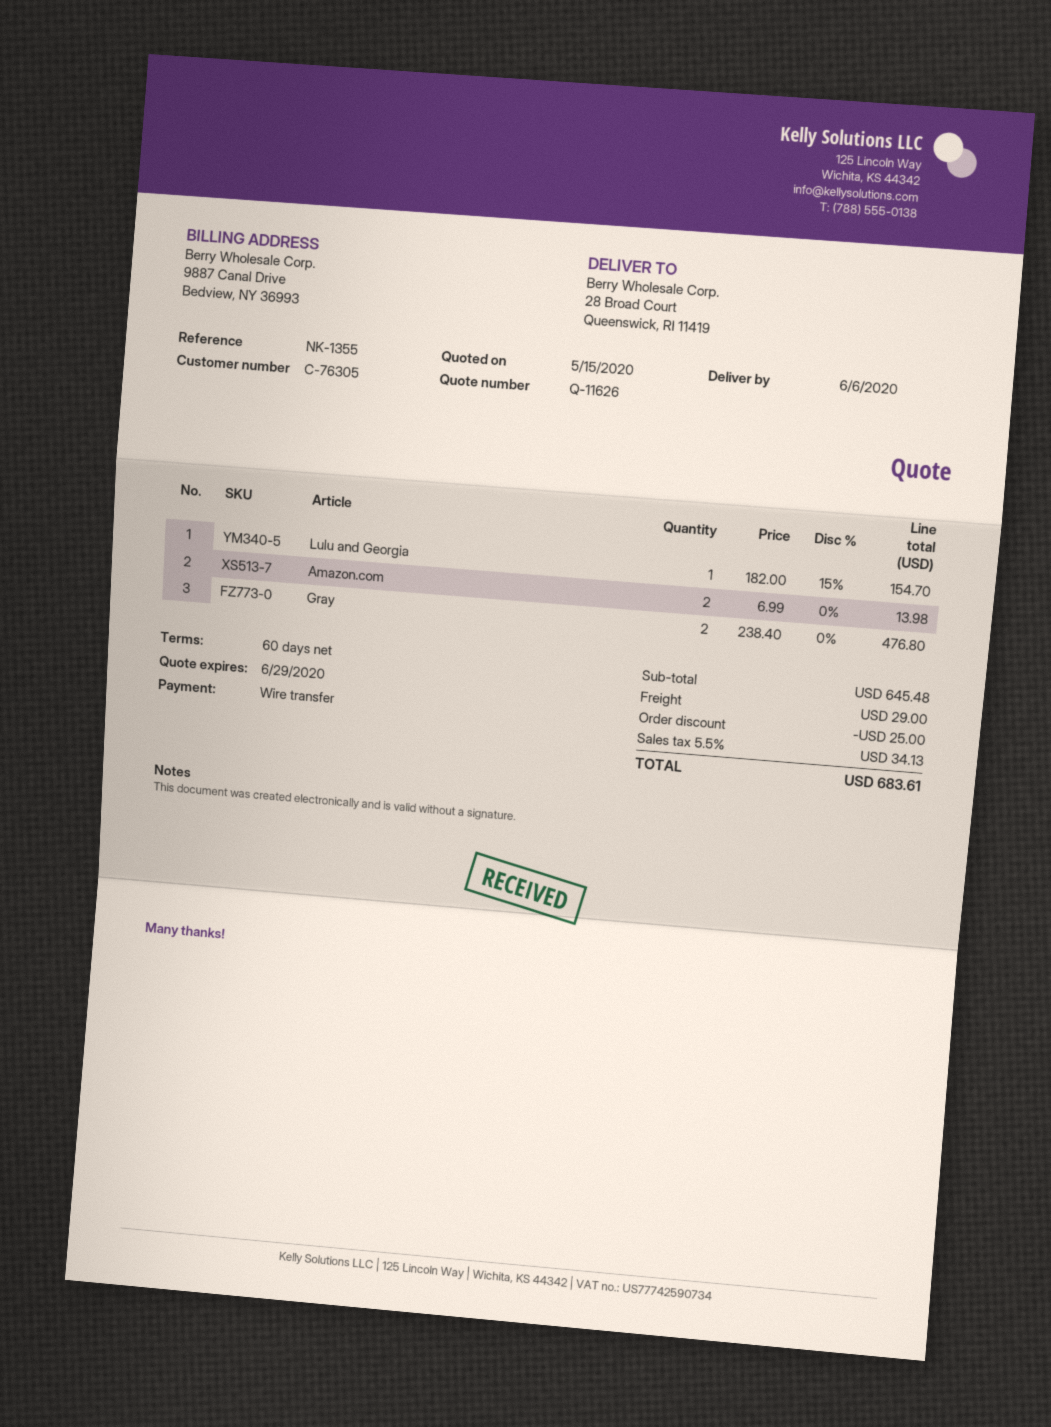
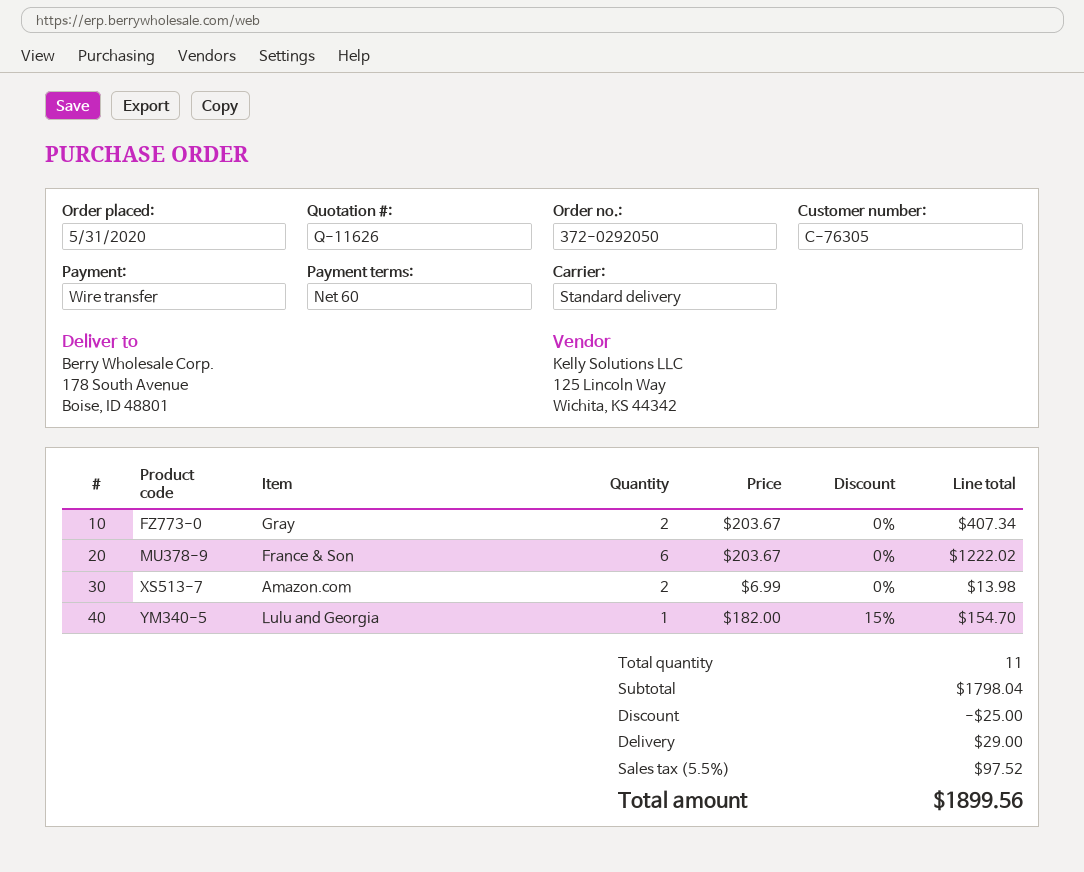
ship to: 28 Broad Court, Queenswick, RI 11419 -> 178 South Avenue, Boise, ID 48801
Gray: 2 x 238.40 = 476.80 -> 2 x 203.67 = 407.34
France & Son: none -> 6 x 203.67 = 1222.02
subtotal: 645.48 -> 1798.04
tax: 5.5% = 34.13 -> 5.5% = 97.52
total: 683.61 -> 1899.56

